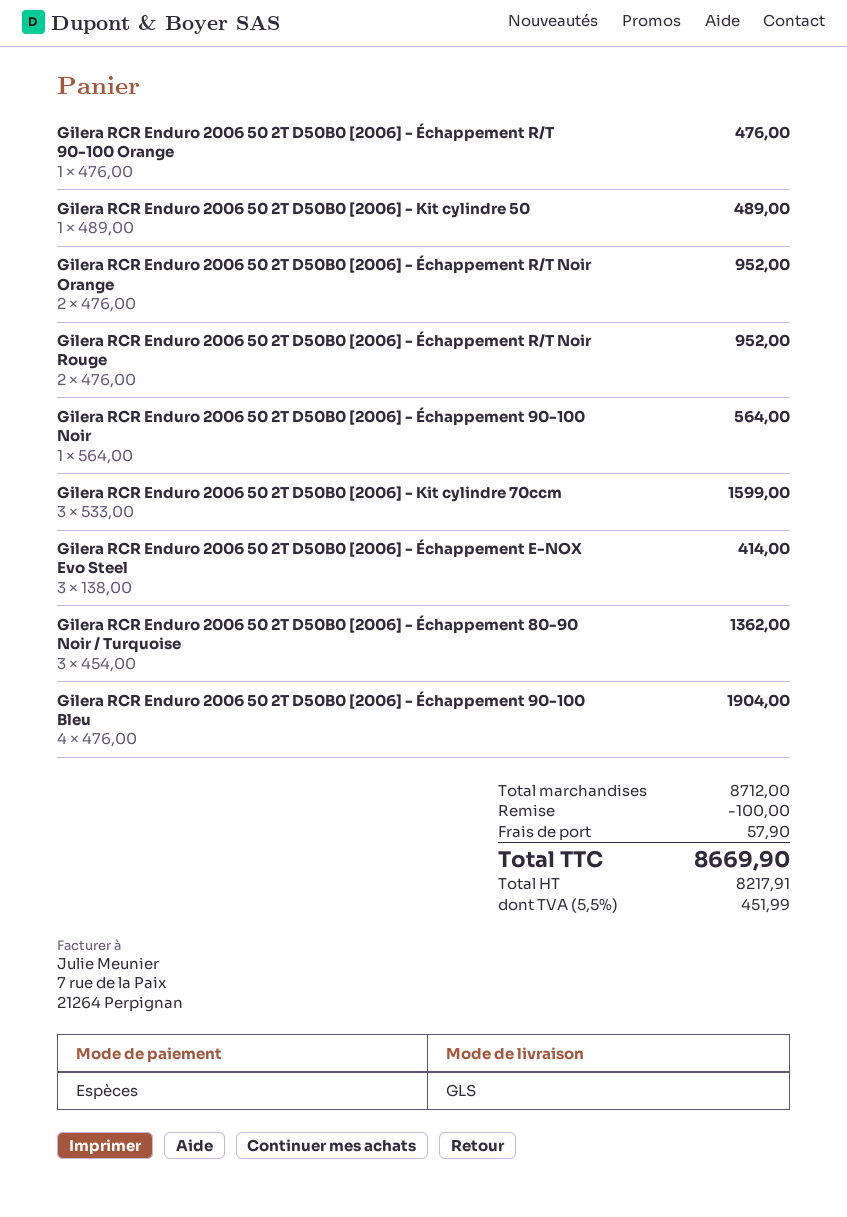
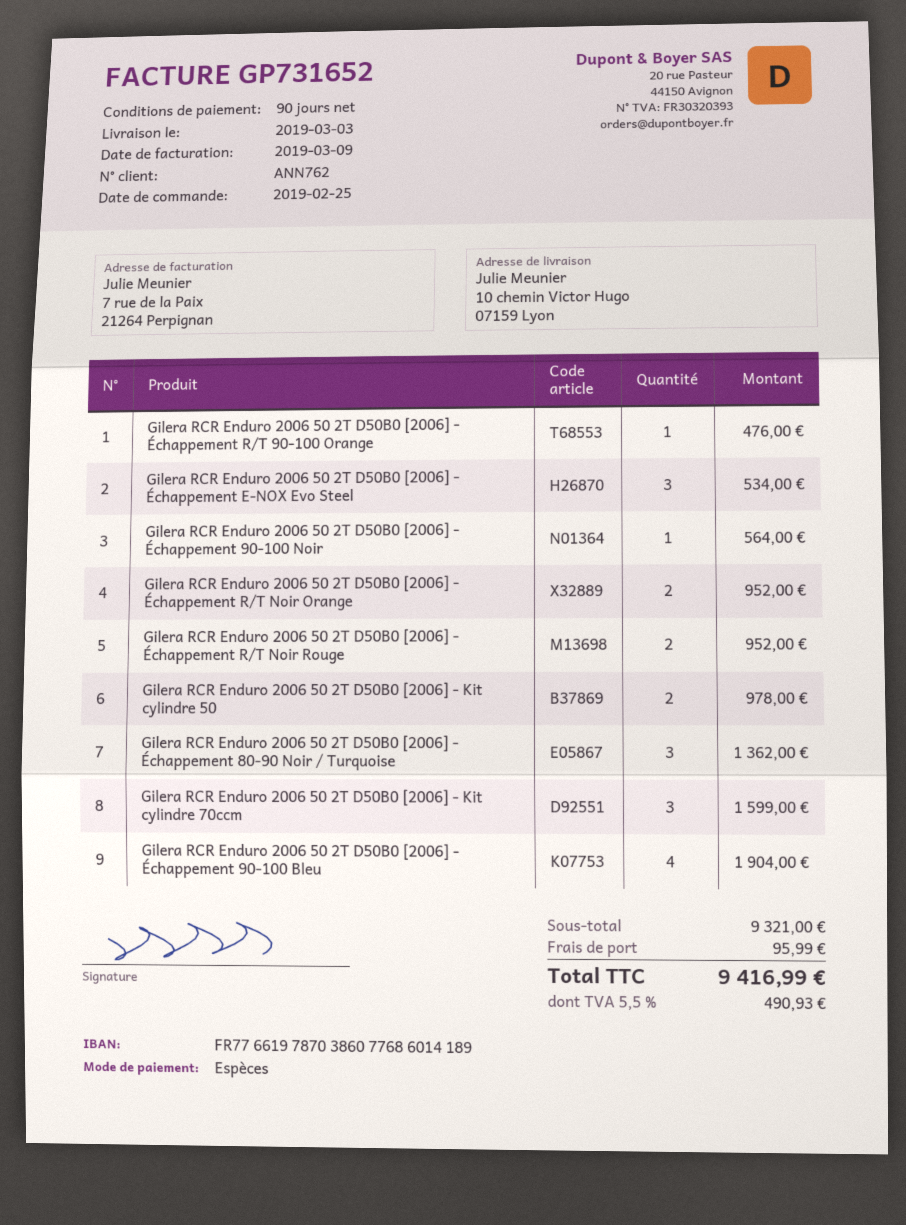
Gilera RCR Enduro 2006 50 2T D50B0 [2006] - Kit cylindre 50: 1 for 489.00 -> 2 for 978.00
Gilera RCR Enduro 2006 50 2T D50B0 [2006] - Échappement E-NOX Evo Steel: 3 for 414.00 -> 3 for 534.00
subtotal: 8712.00 -> 9321.00
discount: 100.00 -> none
shipping: 57.90 -> 95.99
tax: 5.5% = 451.99 -> 5.5% = 490.93
total: 8669.90 -> 9416.99

